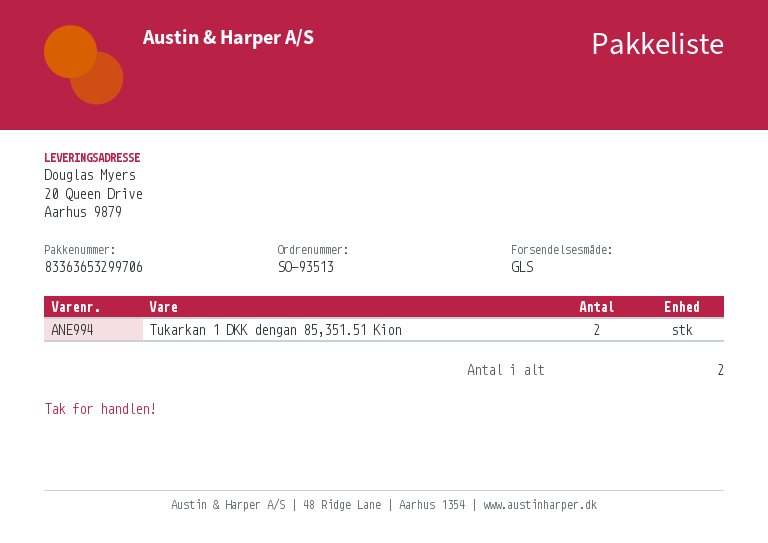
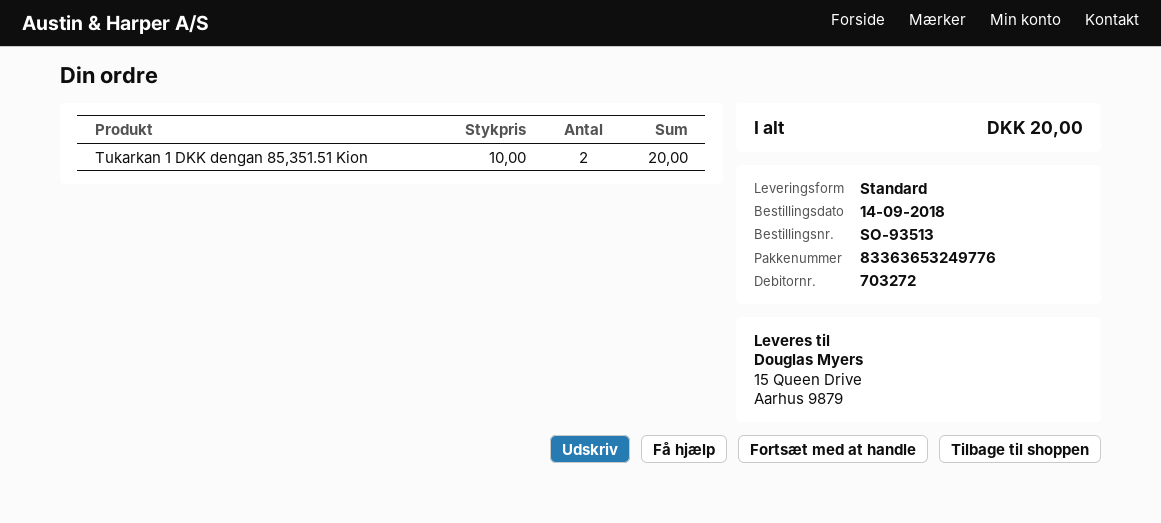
shipping method: GLS -> standard
tracking number: 83363653299706 -> 83363653249776
ship to: 20 Queen Drive, Aarhus 9879 -> 15 Queen Drive, Aarhus 9879

